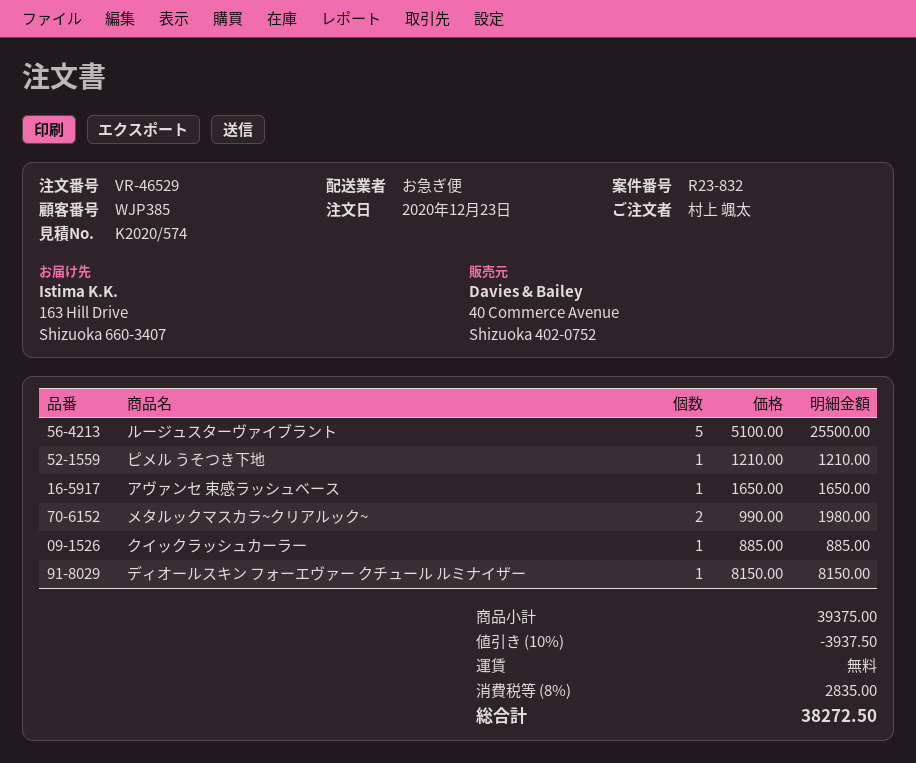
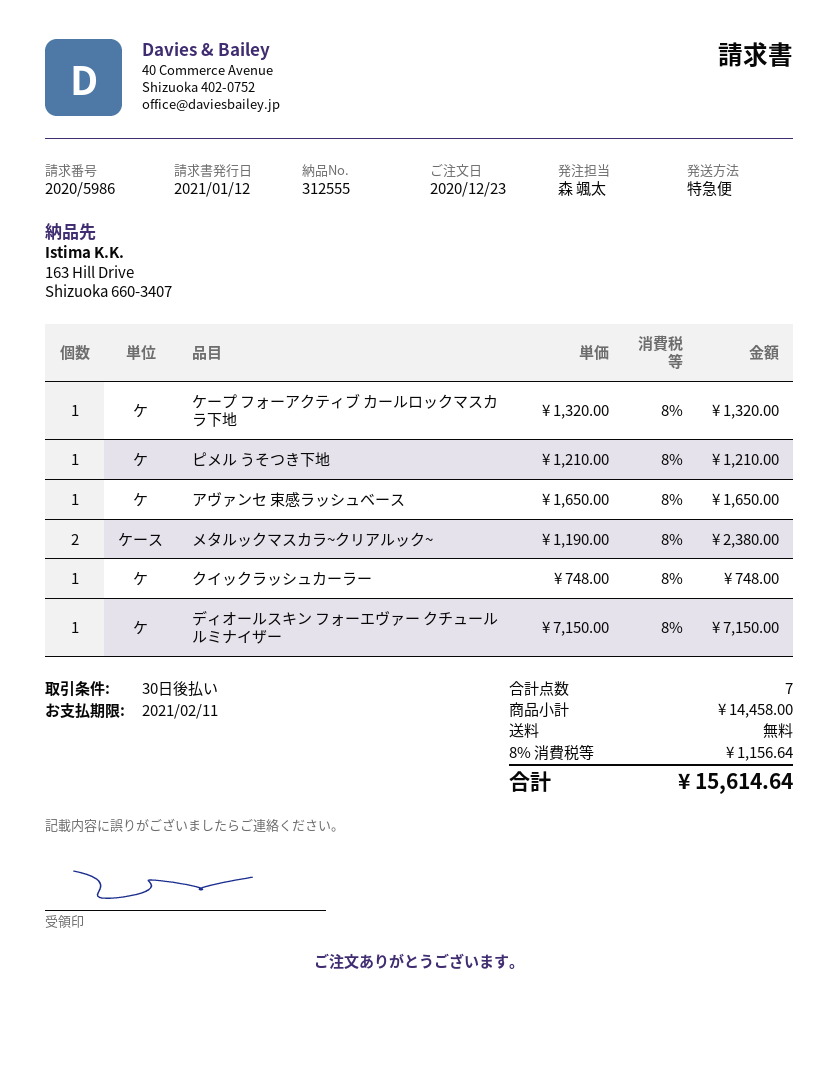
ordered by: 村上 颯太 -> 森 颯太
ルージュスターヴァイブラント: 5 x 5100.00 = 25500.00 -> none
メタルックマスカラ~クリアルック~: 2 x 990.00 = 1980.00 -> 2 x 1190.00 = 2380.00
クイックラッシュカーラー: 1 x 885.00 = 885.00 -> 1 x 748.00 = 748.00
ディオールスキン フォーエヴァー クチュール ルミナイザー: 1 x 8150.00 = 8150.00 -> 1 x 7150.00 = 7150.00
ケープ フォーアクティブ カールロックマスカラ下地: none -> 1 x 1320.00 = 1320.00
subtotal: 39375.00 -> 14458.00
discount: 10% = 3937.50 -> none
tax: 8% = 2835.00 -> 8% = 1156.64
total: 38272.50 -> 15614.64

